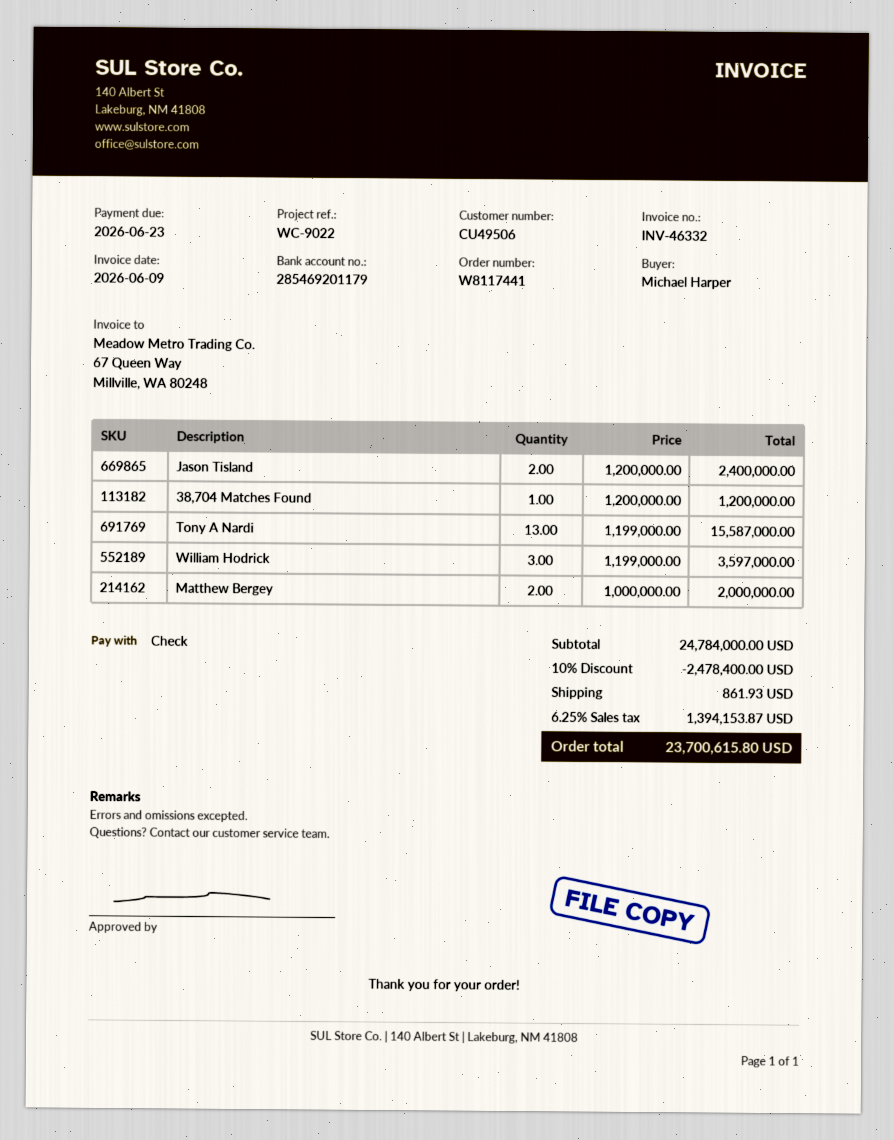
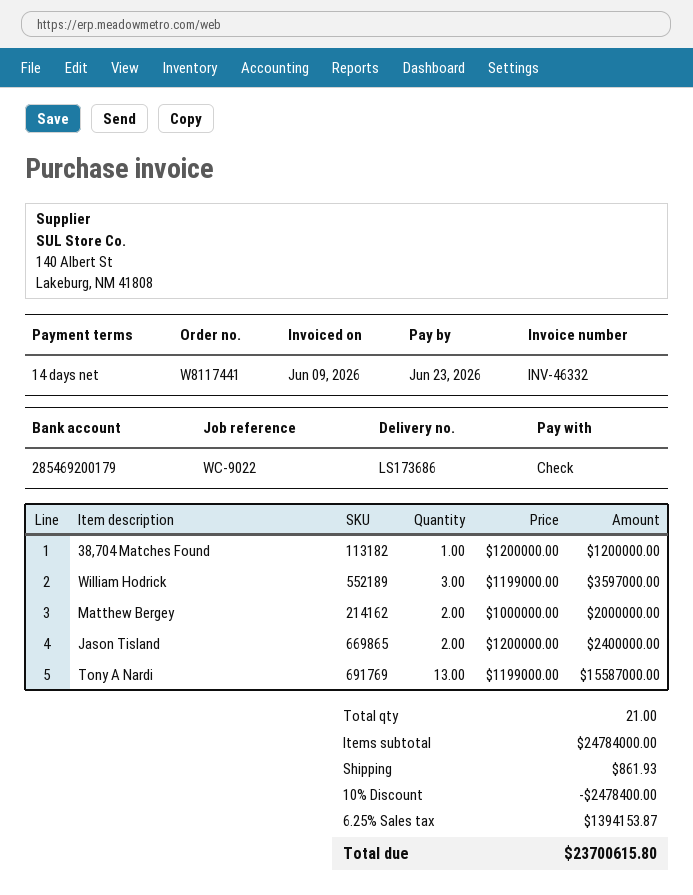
bank account: 285469201179 -> 285469200179

